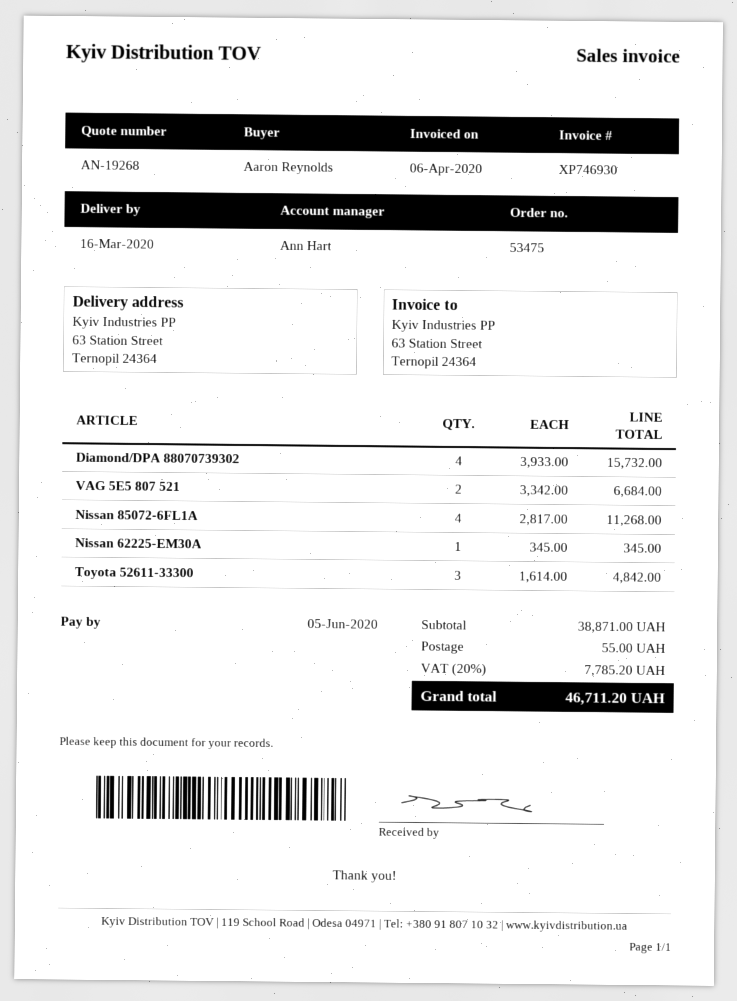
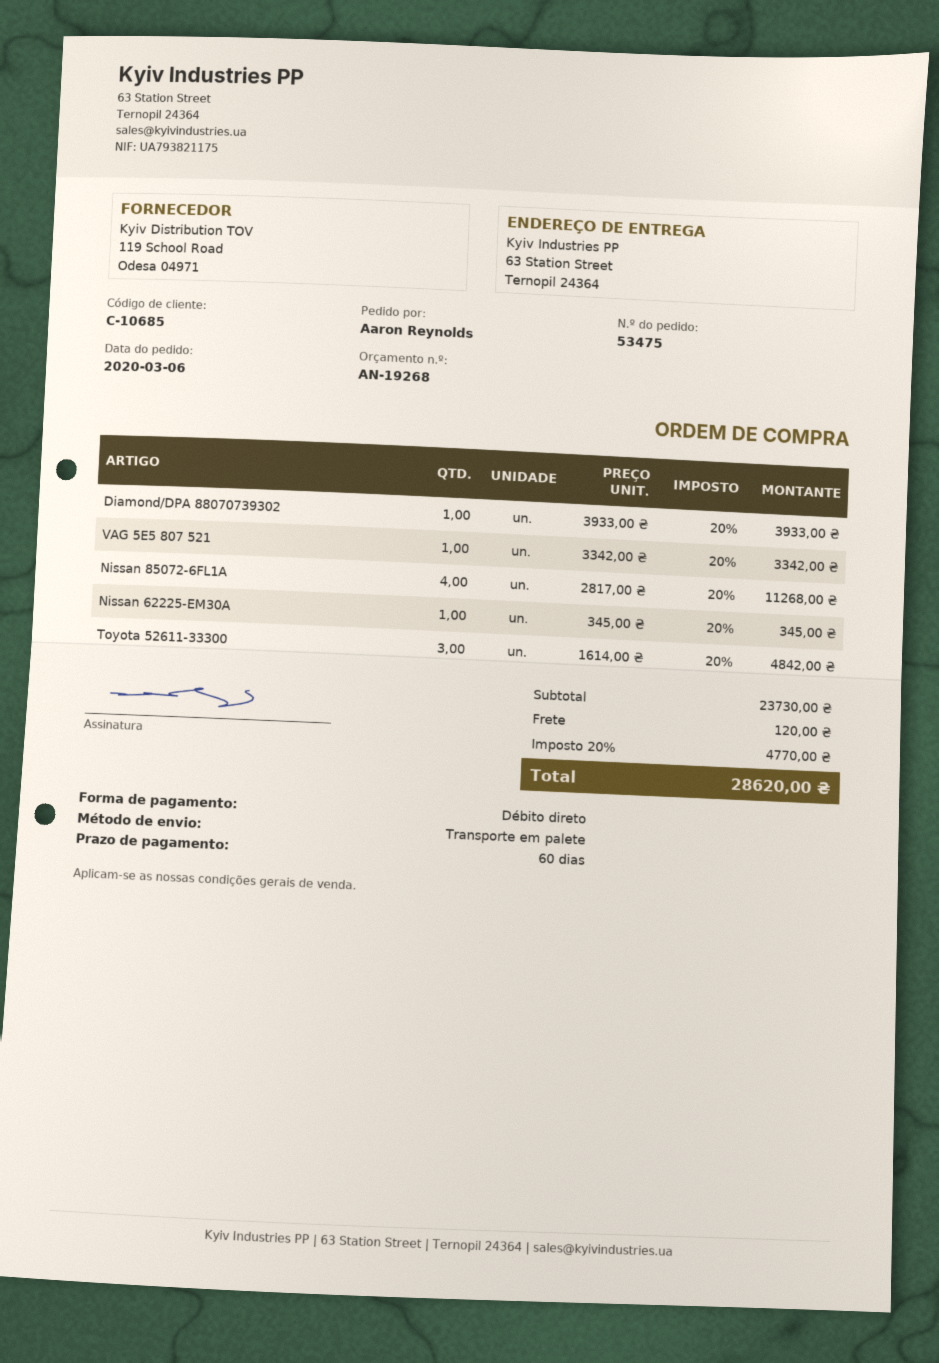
Diamond/DPA 88070739302: 4 x 3933.00 = 15732.00 -> 1 x 3933.00 = 3933.00
VAG 5E5 807 521: 2 x 3342.00 = 6684.00 -> 1 x 3342.00 = 3342.00
subtotal: 38871.00 -> 23730.00
shipping: 55.00 -> 120.00
tax: 20% = 7785.20 -> 20% = 4770.00
total: 46711.20 -> 28620.00

